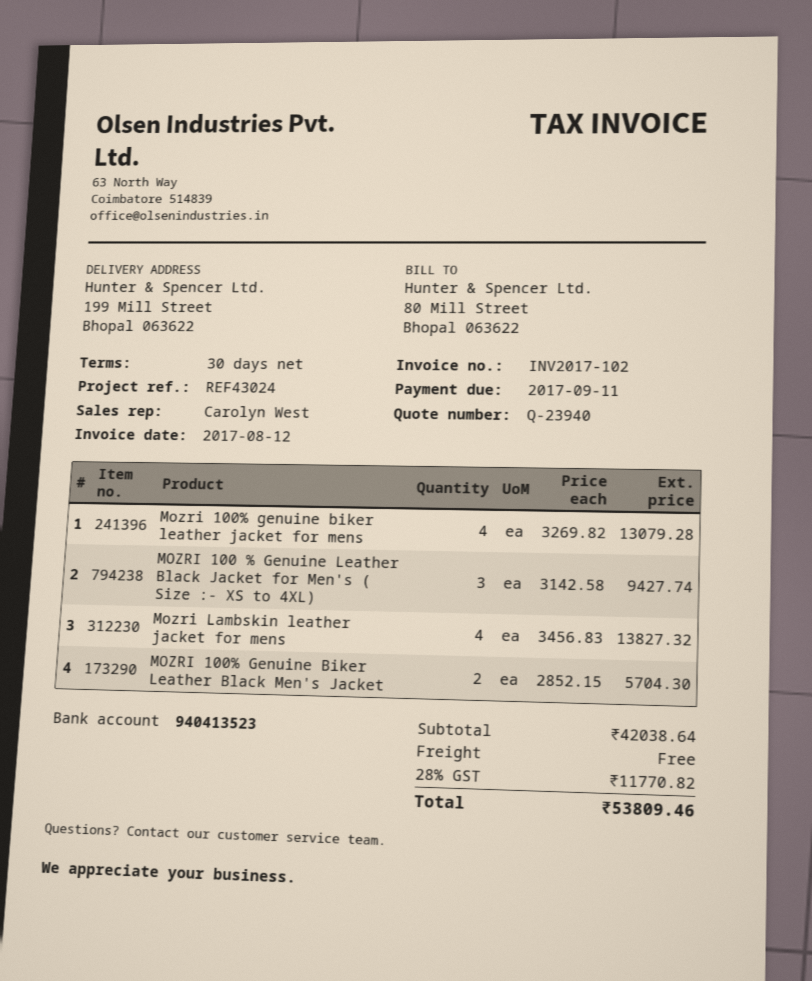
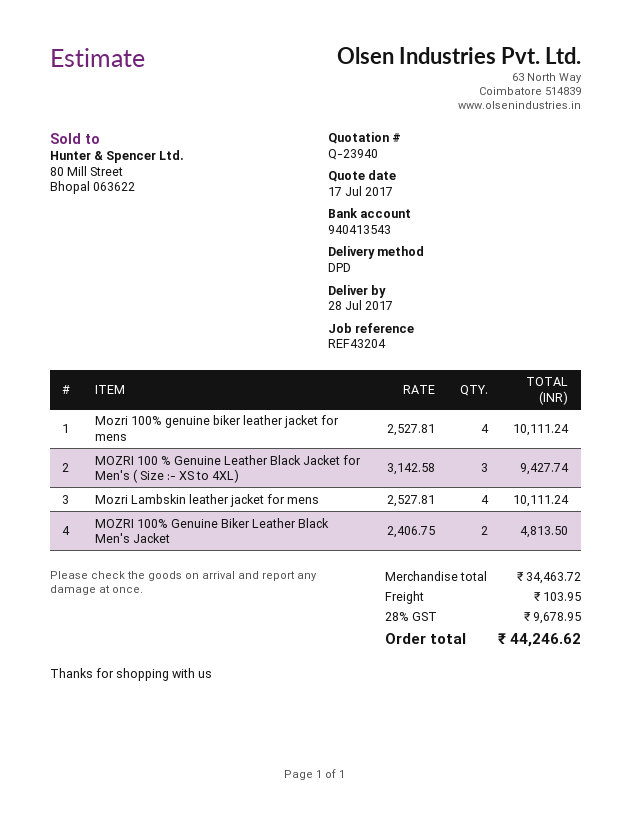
reference: REF43024 -> REF43204
bank account: 940413523 -> 940413543
Mozri 100% genuine biker leather jacket for mens: 4 x 3269.82 = 13079.28 -> 4 x 2527.81 = 10111.24
Mozri Lambskin leather jacket for mens: 4 x 3456.83 = 13827.32 -> 4 x 2527.81 = 10111.24
MOZRI 100% Genuine Biker Leather Black Men's Jacket: 2 x 2852.15 = 5704.30 -> 2 x 2406.75 = 4813.50
subtotal: 42038.64 -> 34463.72
shipping: 0.00 -> 103.95
tax: 28% = 11770.82 -> 28% = 9678.95
total: 53809.46 -> 44246.62

